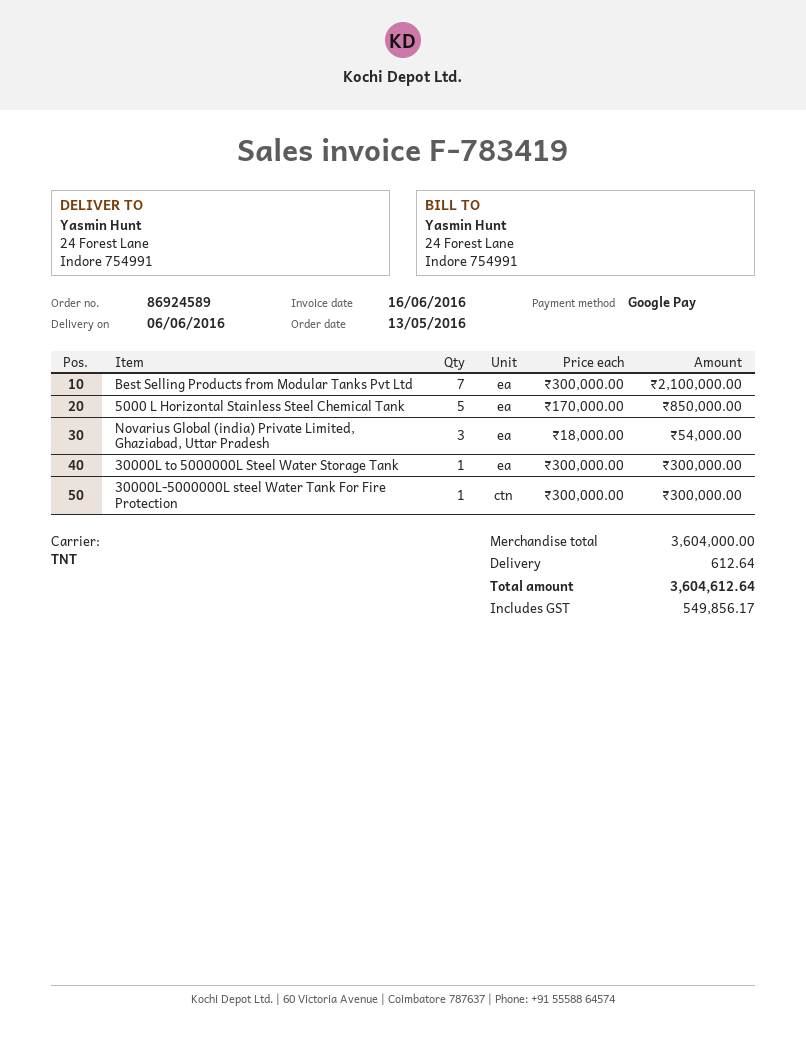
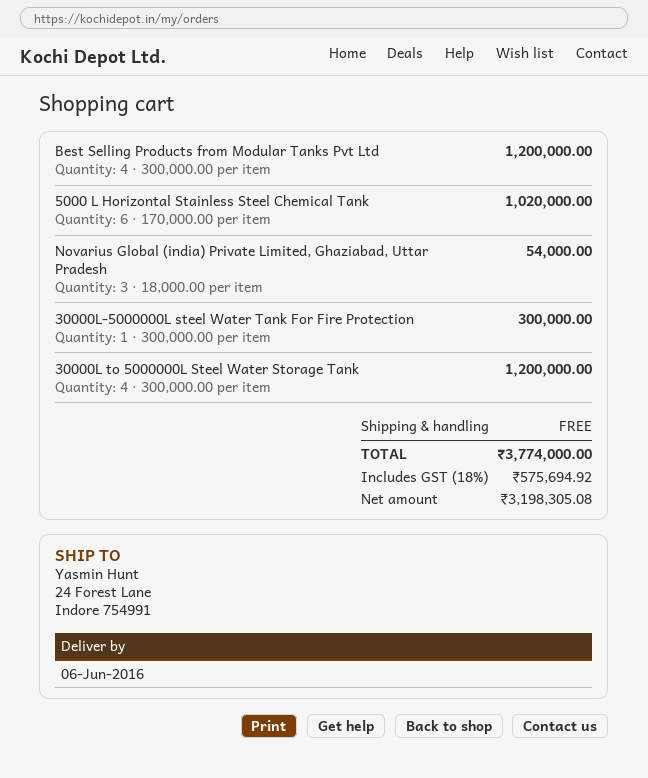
Best Selling Products from Modular Tanks Pvt Ltd: 7 x 300000.00 = 2100000.00 -> 4 x 300000.00 = 1200000.00
5000 L Horizontal Stainless Steel Chemical Tank: 5 x 170000.00 = 850000.00 -> 6 x 170000.00 = 1020000.00
30000L to 5000000L Steel Water Storage Tank: 1 x 300000.00 = 300000.00 -> 4 x 300000.00 = 1200000.00
shipping: 612.64 -> 0.00
tax: 549856.17 -> 575694.92
total: 3604612.64 -> 3774000.00

